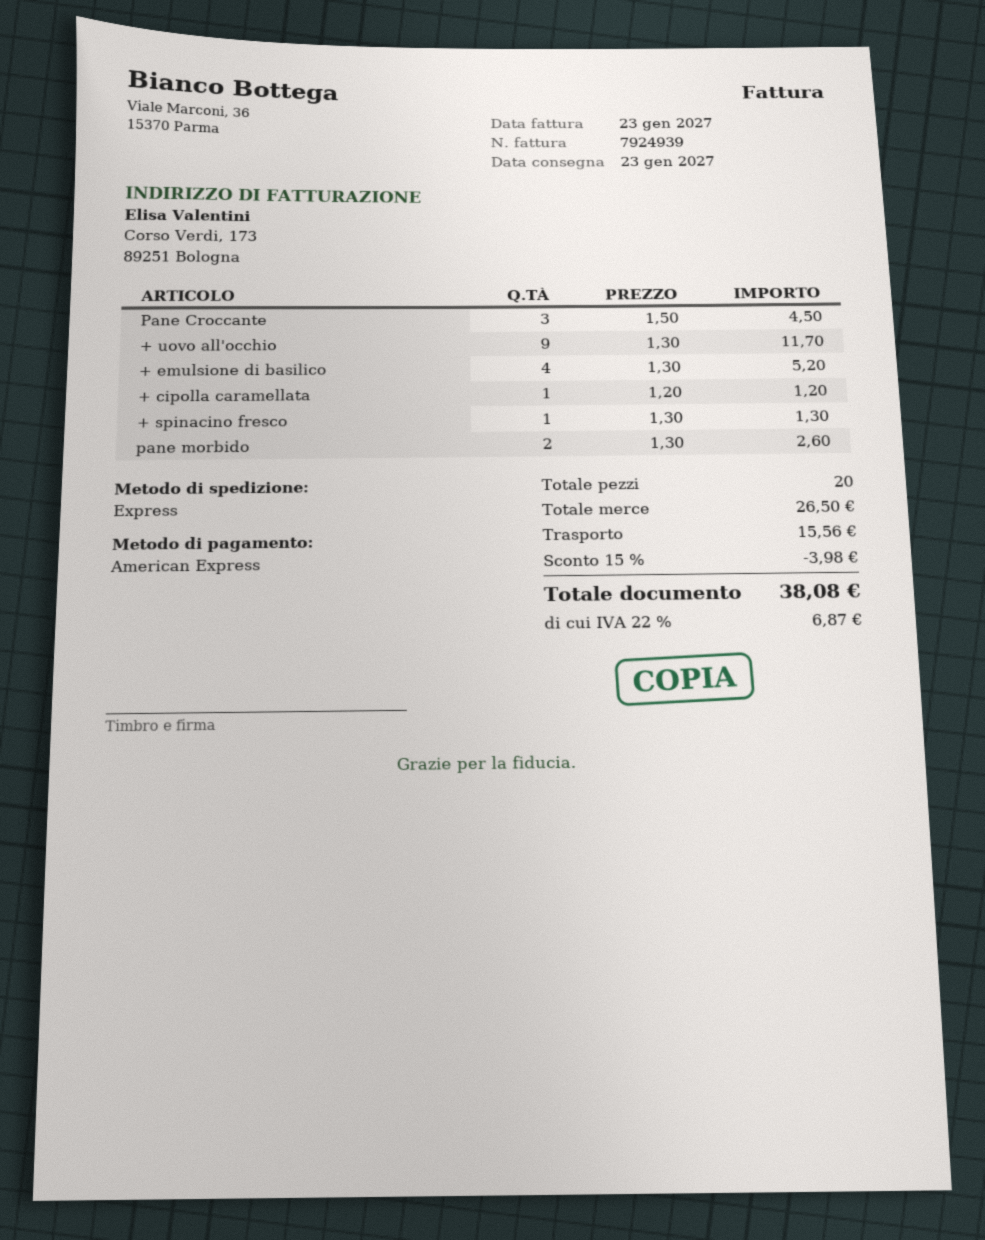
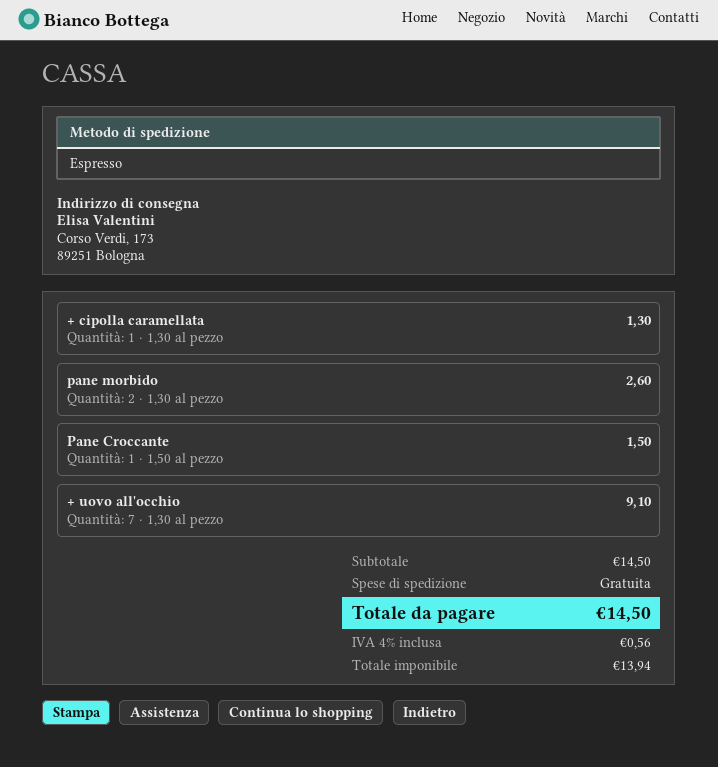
Pane Croccante: 3 x 1.50 = 4.50 -> 1 x 1.50 = 1.50
+ uovo all'occhio: 9 x 1.30 = 11.70 -> 7 x 1.30 = 9.10
+ emulsione di basilico: 4 x 1.30 = 5.20 -> none
+ cipolla caramellata: 1 x 1.20 = 1.20 -> 1 x 1.30 = 1.30
+ spinacino fresco: 1 x 1.30 = 1.30 -> none
subtotal: 26.50 -> 14.50
discount: 15% = 3.98 -> none
shipping: 15.56 -> 0.00
tax: 22% = 6.87 -> 4% = 0.56
total: 38.08 -> 14.50

